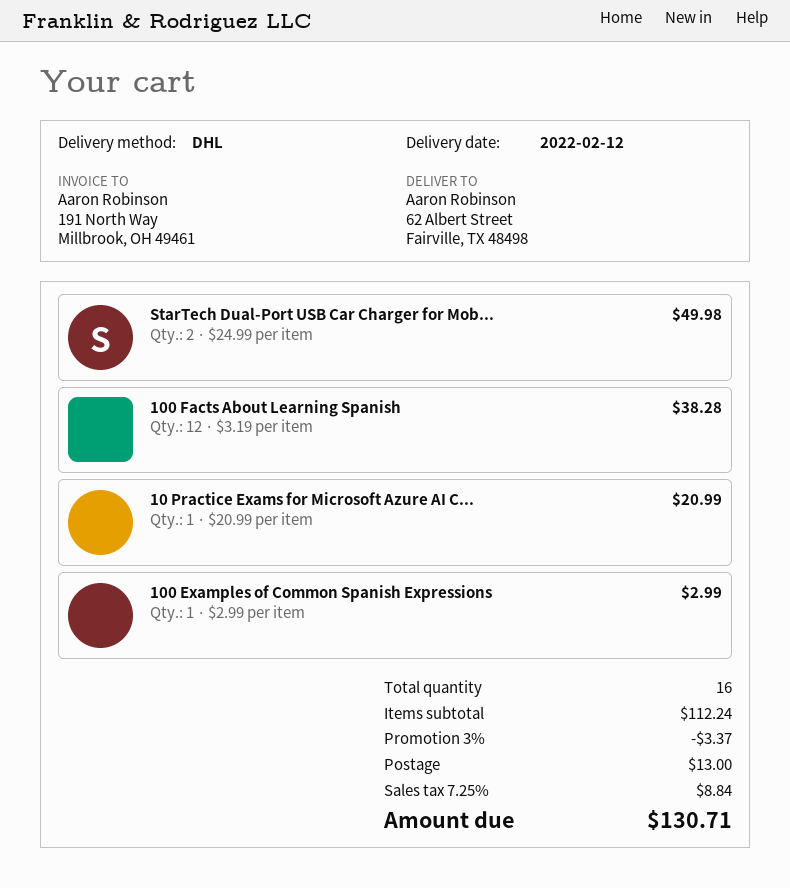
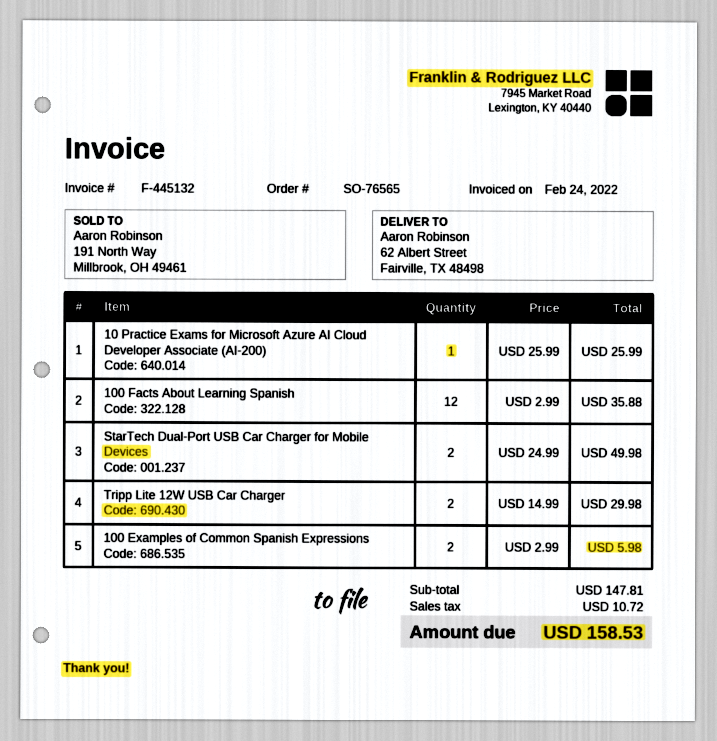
100 Facts About Learning Spanish: 12 x 3.19 = 38.28 -> 12 x 2.99 = 35.88
10 Practice Exams for Microsoft Azure AI C...: 1 x 20.99 = 20.99 -> 1 x 25.99 = 25.99
100 Examples of Common Spanish Expressions: 1 x 2.99 = 2.99 -> 2 x 2.99 = 5.98
Tripp Lite 12W USB Car Charger: none -> 2 x 14.99 = 29.98
subtotal: 112.24 -> 147.81
discount: 3% = 3.37 -> none
shipping: 13.00 -> none
tax: 8.84 -> 10.72
total: 130.71 -> 158.53

